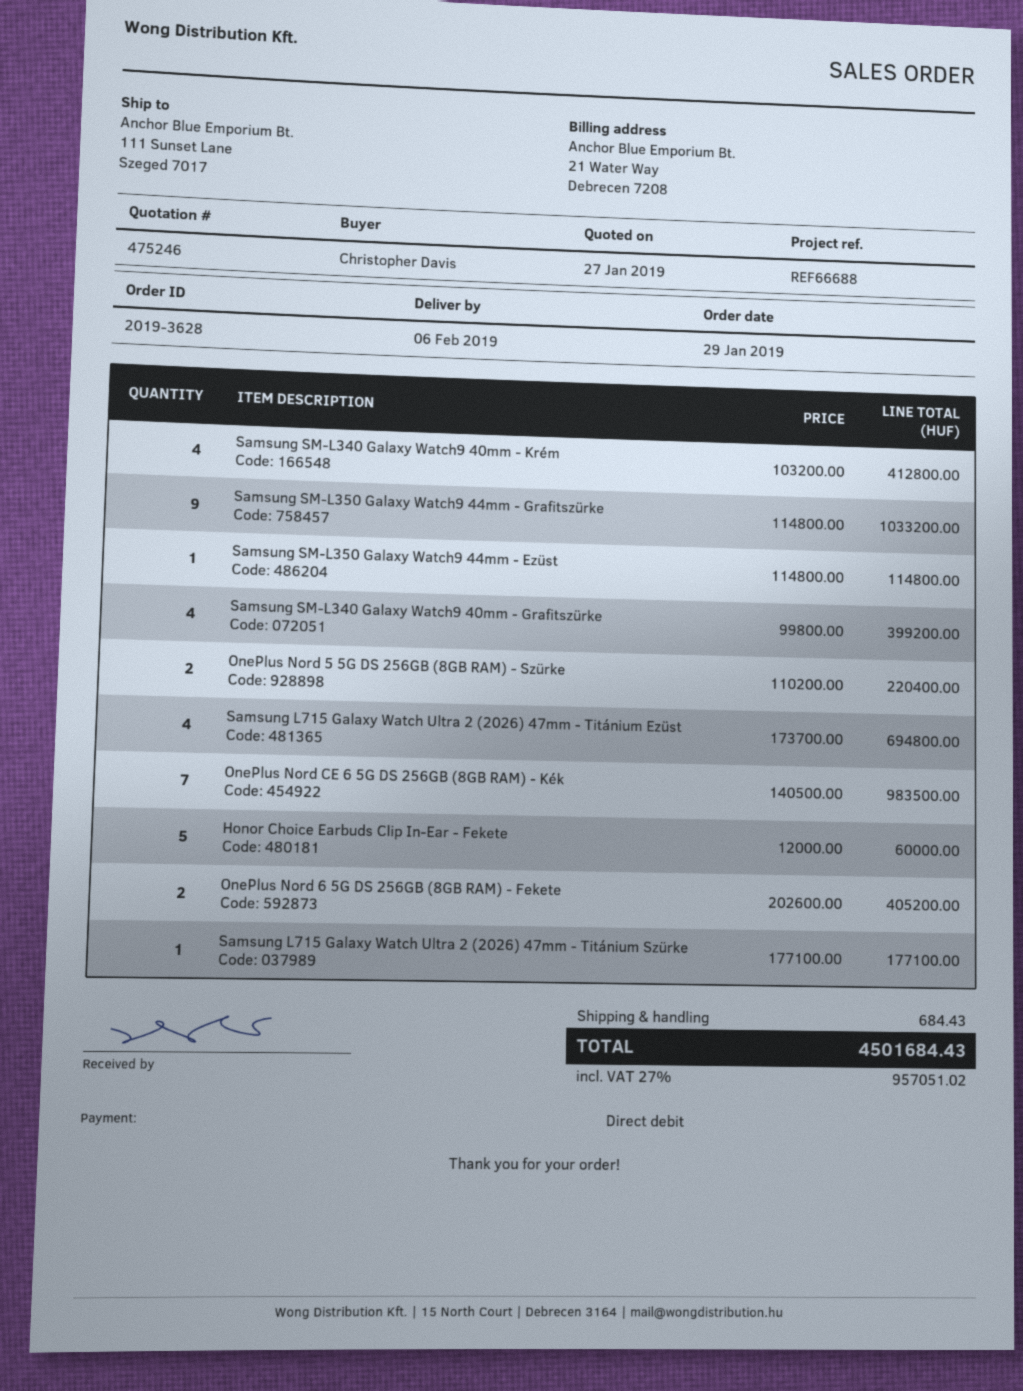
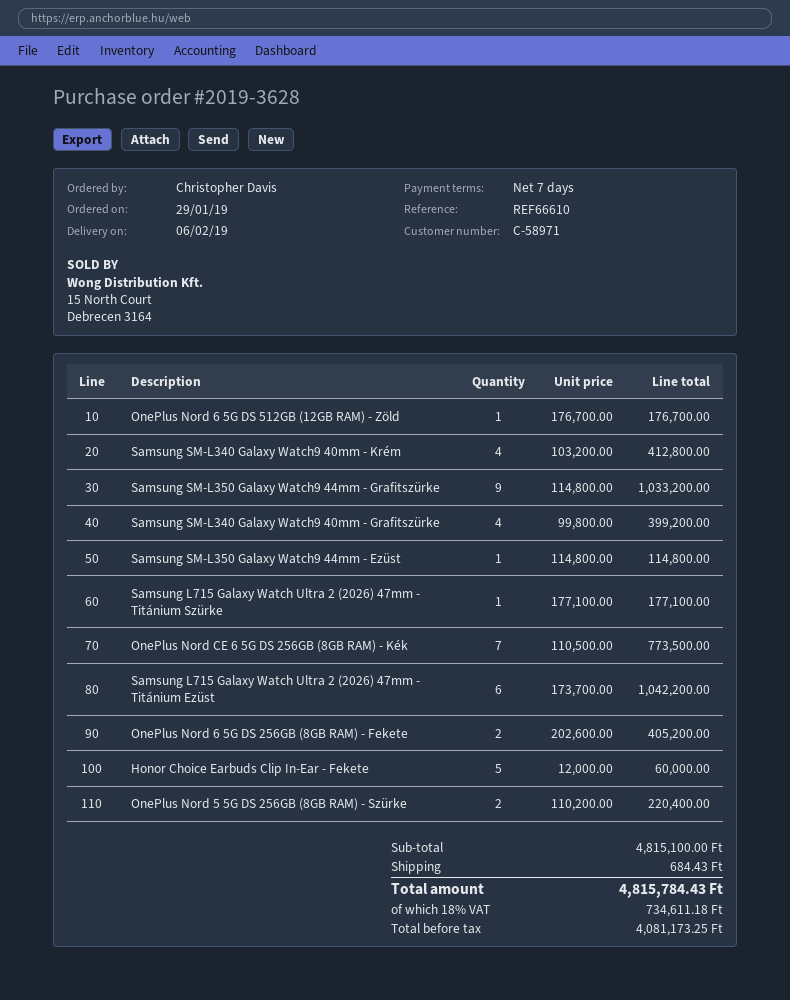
reference: REF66688 -> REF66610
Samsung L715 Galaxy Watch Ultra 2 (2026) 47mm - Titánium Ezüst: 4 x 173700.00 = 694800.00 -> 6 x 173700.00 = 1042200.00
OnePlus Nord CE 6 5G DS 256GB (8GB RAM) - Kék: 7 x 140500.00 = 983500.00 -> 7 x 110500.00 = 773500.00
OnePlus Nord 6 5G DS 512GB (12GB RAM) - Zöld: none -> 1 x 176700.00 = 176700.00
tax: 27% = 957051.02 -> 18% = 734611.18
total: 4501684.43 -> 4815784.43

